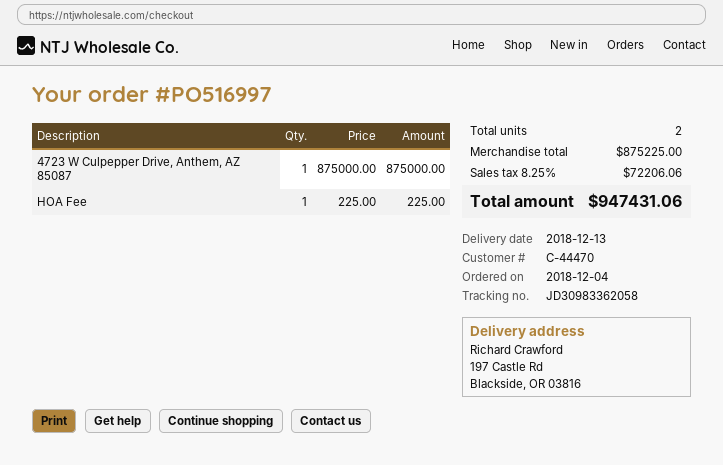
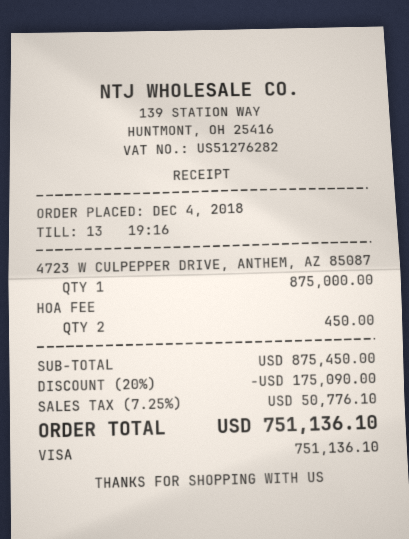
HOA Fee: 1 for 225.00 -> 2 for 450.00
subtotal: 875225.00 -> 875450.00
discount: none -> 20% = 175090.00
tax: 8.25% = 72206.06 -> 7.25% = 50776.10
total: 947431.06 -> 751136.10

